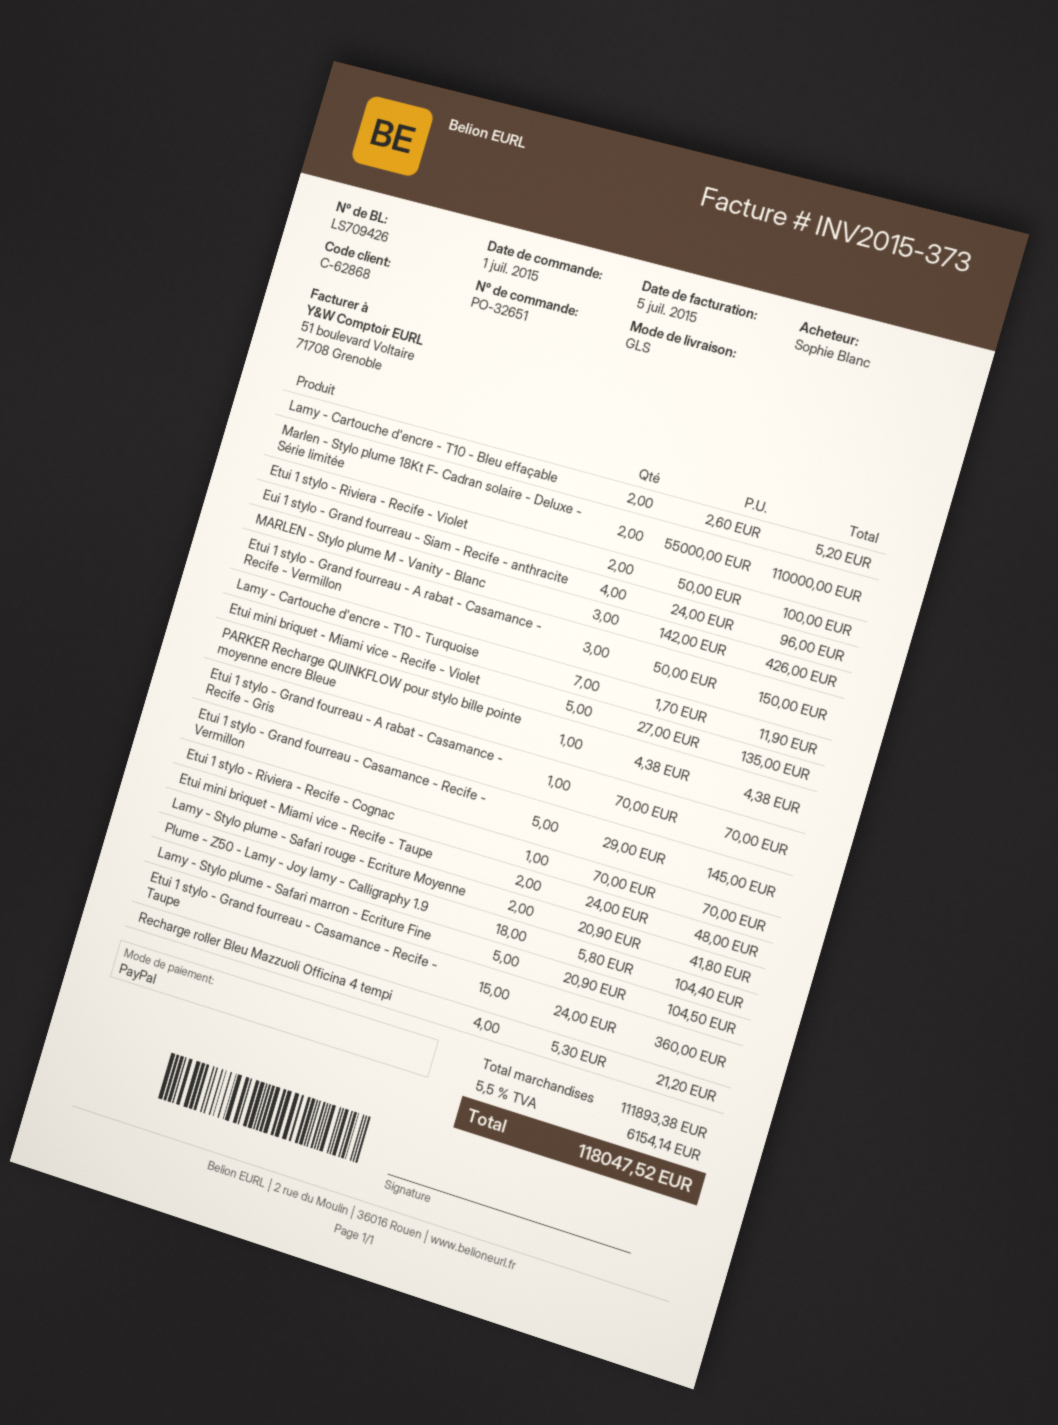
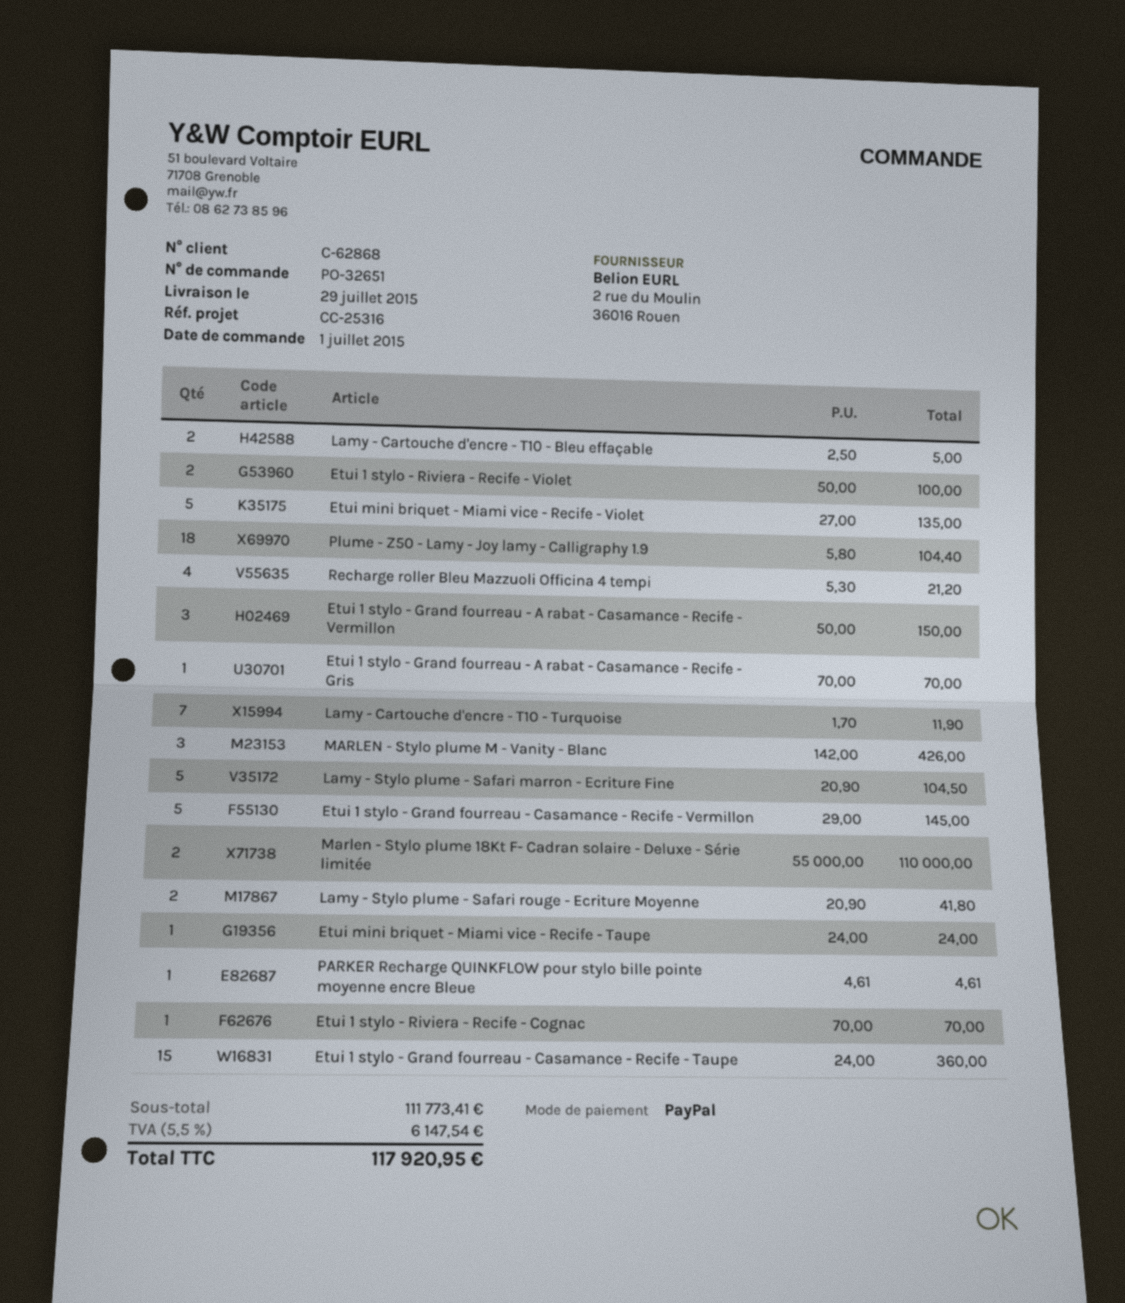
Lamy - Cartouche d'encre - T10 - Bleu effaçable: 2 x 2.60 = 5.20 -> 2 x 2.50 = 5.00
Eui 1 stylo - Grand fourreau - Siam - Recife - anthracite: 4 x 24.00 = 96.00 -> none
PARKER Recharge QUINKFLOW pour stylo bille pointe moyenne encre Bleue: 1 x 4.38 = 4.38 -> 1 x 4.61 = 4.61
Etui mini briquet - Miami vice - Recife - Taupe: 2 x 24.00 = 48.00 -> 1 x 24.00 = 24.00
subtotal: 111893.38 -> 111773.41
tax: 5.5% = 6154.14 -> 5.5% = 6147.54
total: 118047.52 -> 117920.95

